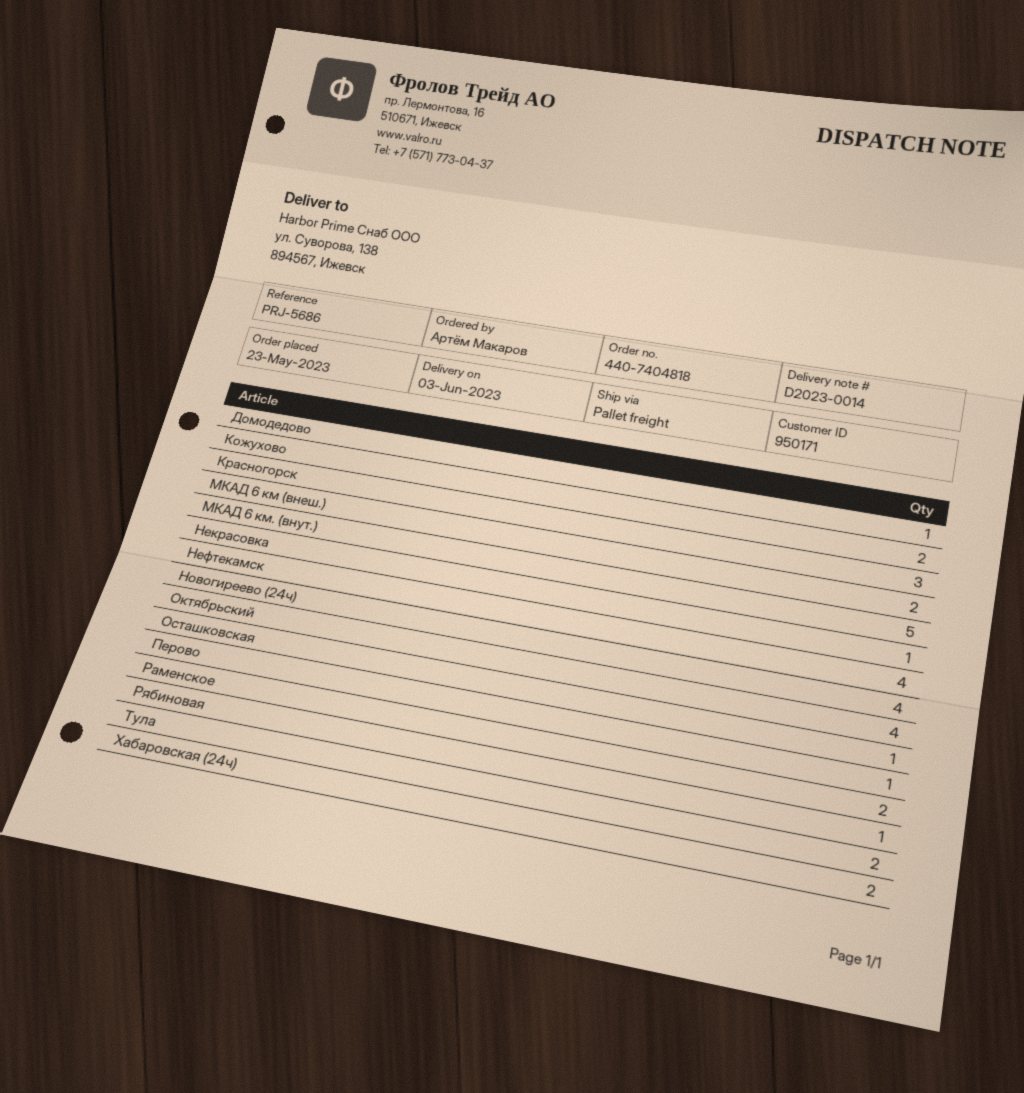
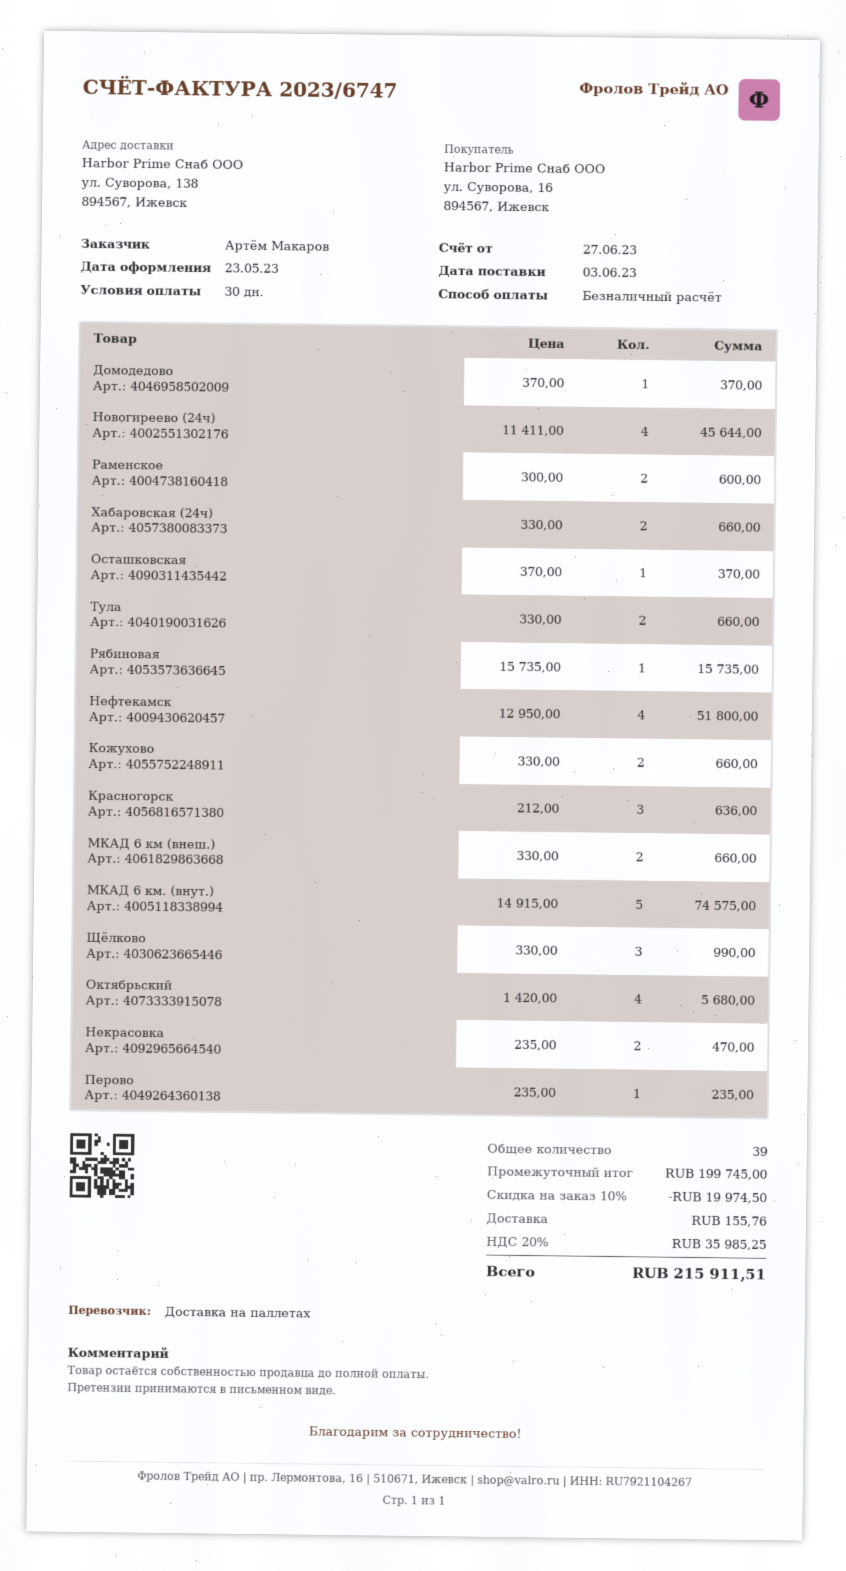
Некрасовка: 1 -> 2
Щёлково: none -> 3

